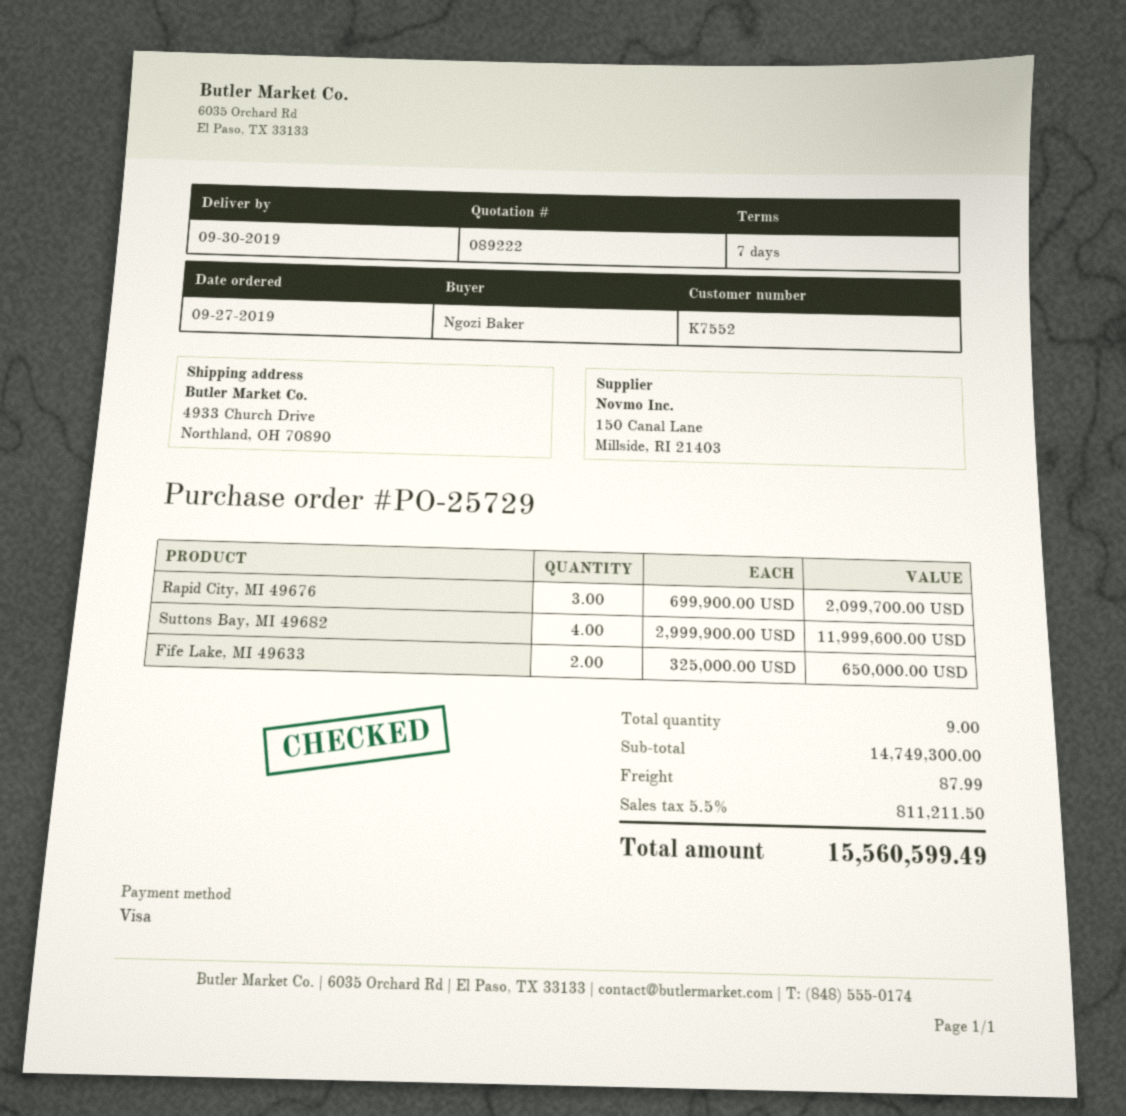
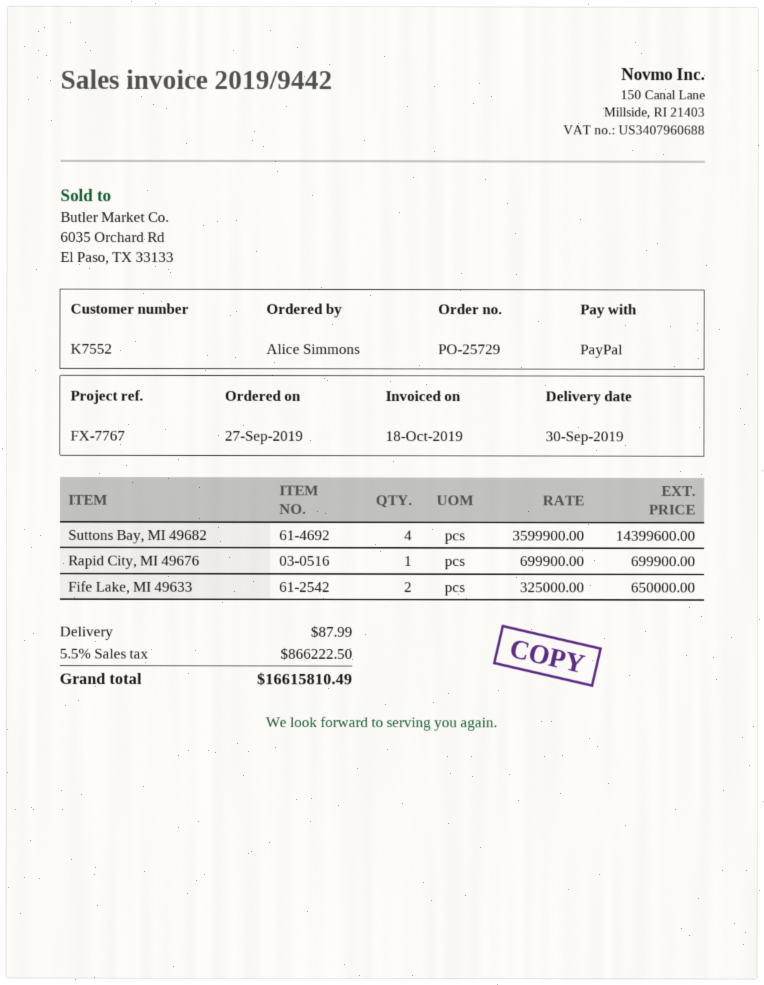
ordered by: Ngozi Baker -> Alice Simmons
payment method: Visa -> PayPal
Rapid City, MI 49676: 3 x 699900.00 = 2099700.00 -> 1 x 699900.00 = 699900.00
Suttons Bay, MI 49682: 4 x 2999900.00 = 11999600.00 -> 4 x 3599900.00 = 14399600.00
tax: 5.5% = 811211.50 -> 5.5% = 866222.50
total: 15560599.49 -> 16615810.49

